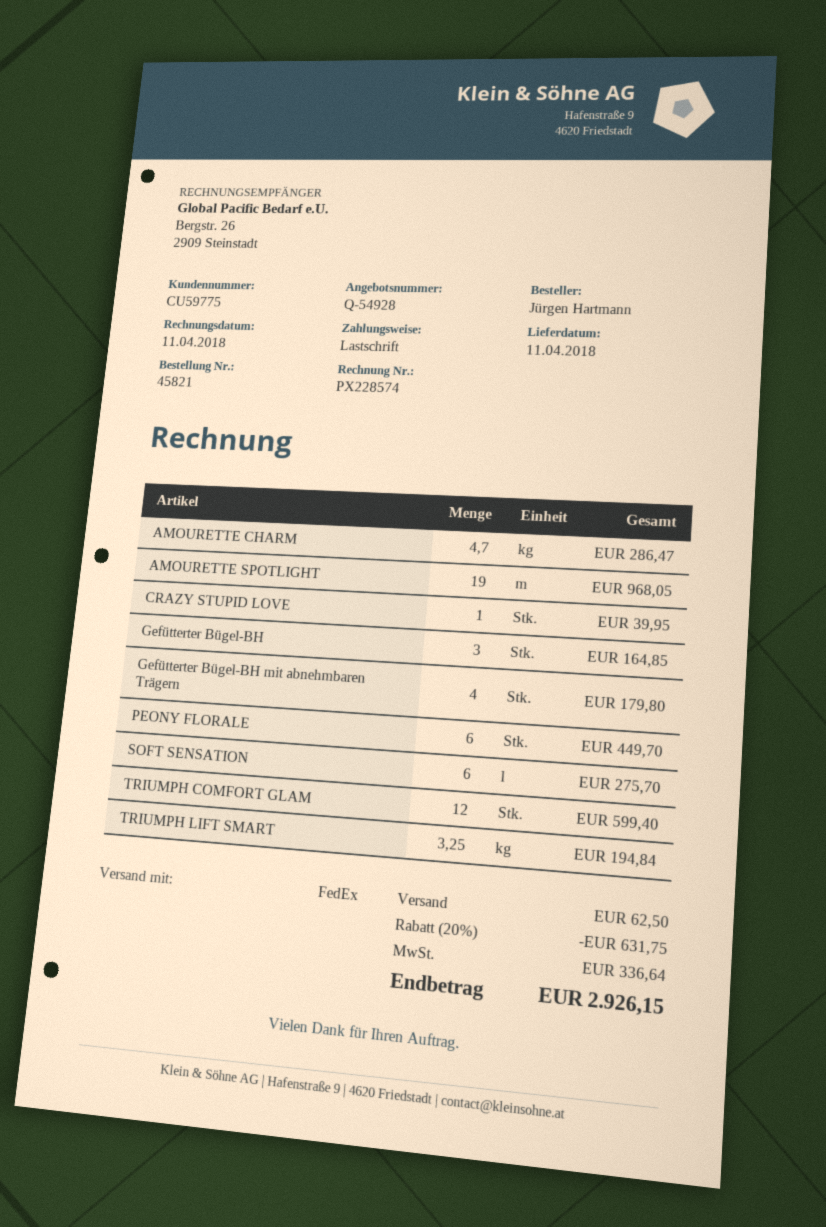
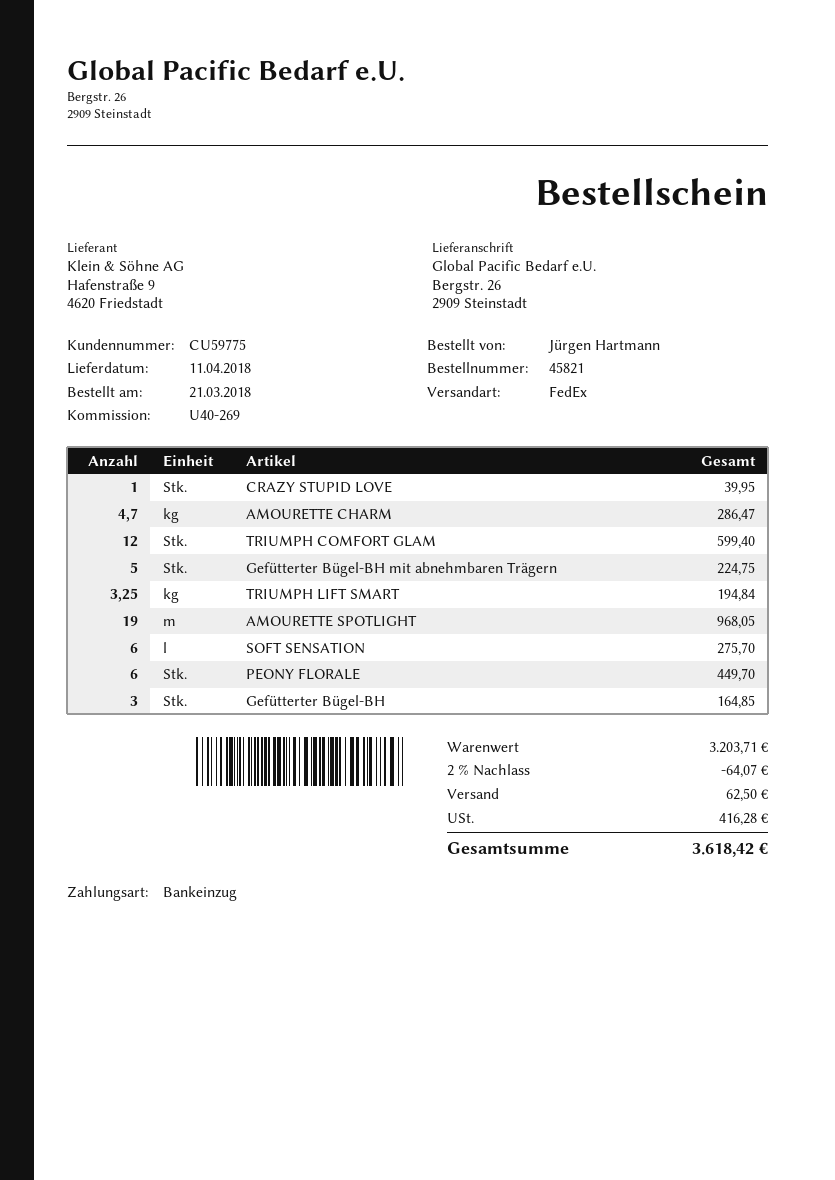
Gefütterter Bügel-BH mit abnehmbaren Trägern: 4 for 179.80 -> 5 for 224.75
discount: 20% = 631.75 -> 2% = 64.07
tax: 336.64 -> 416.28
total: 2926.15 -> 3618.42

